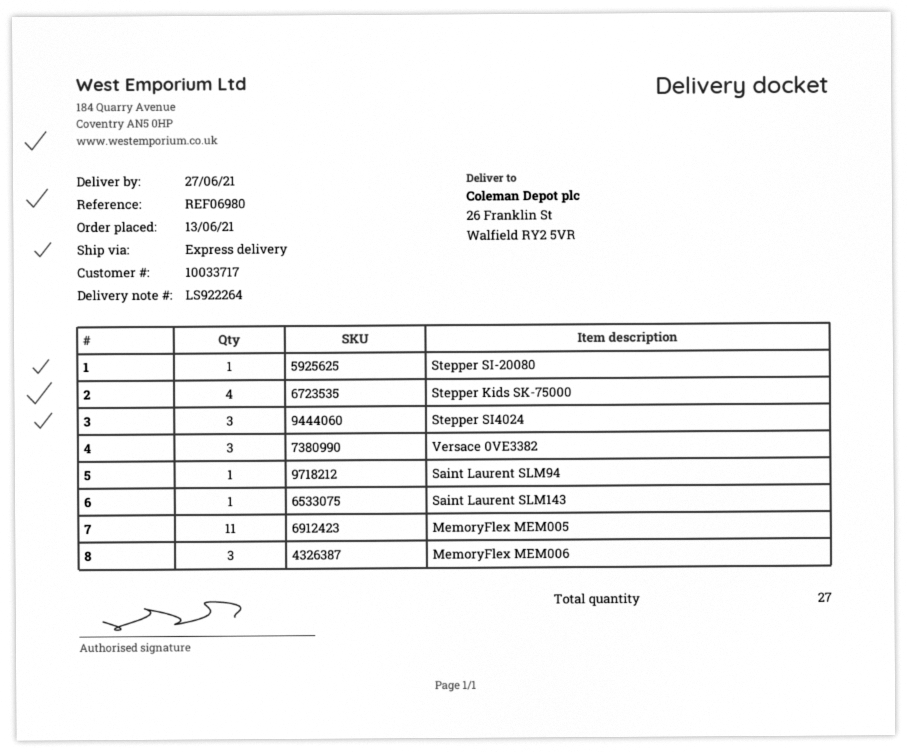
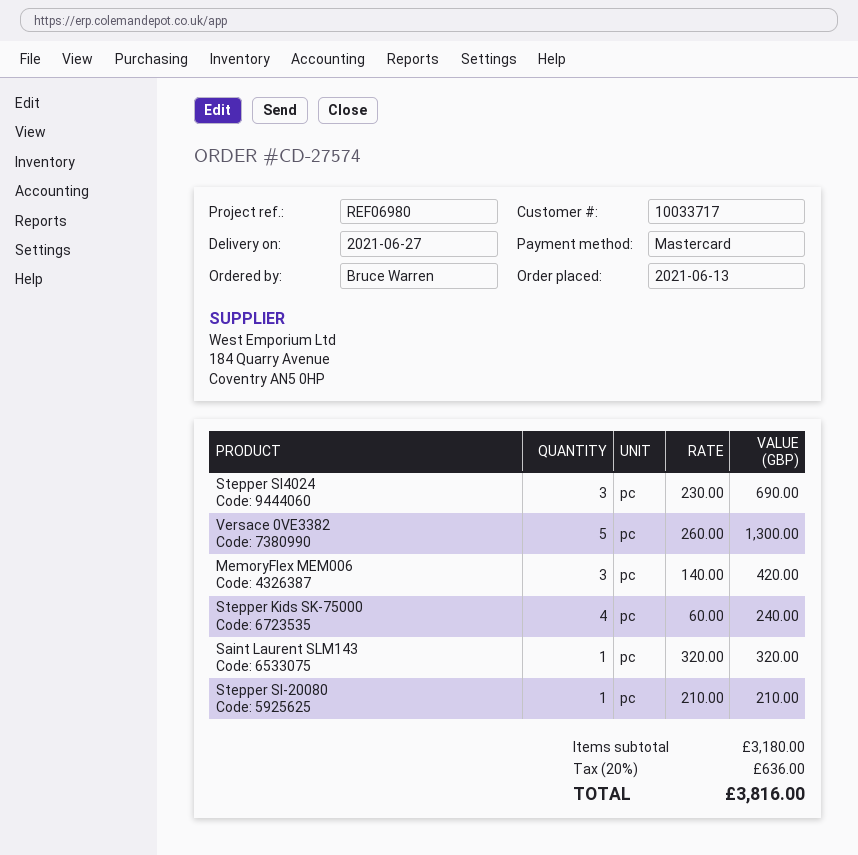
Versace 0VE3382: 3 -> 5
Saint Laurent SLM94: 1 -> none
MemoryFlex MEM005: 11 -> none

